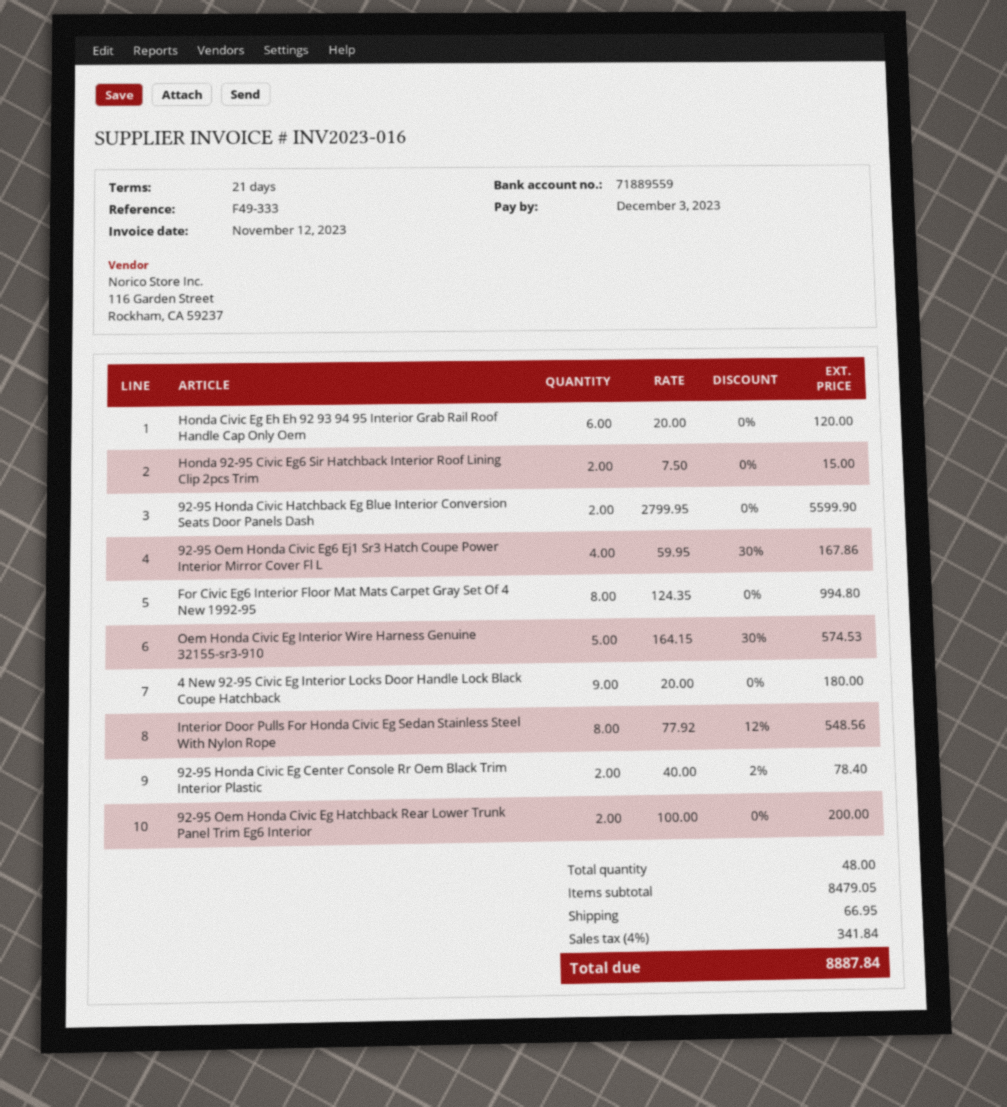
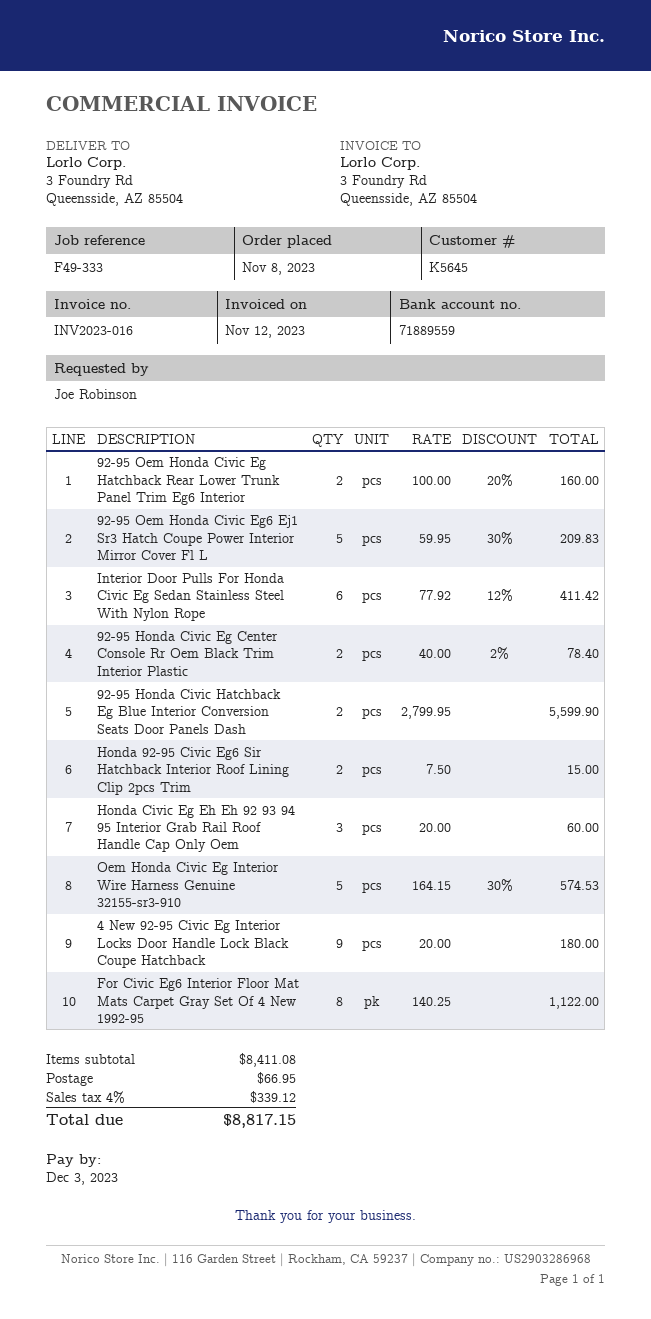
Honda Civic Eg Eh Eh 92 93 94 95 Interior Grab Rail Roof Handle Cap Only Oem: 6 x 20.00 = 120.00 -> 3 x 20.00 = 60.00
92-95 Oem Honda Civic Eg6 Ej1 Sr3 Hatch Coupe Power Interior Mirror Cover Fl L: 4 x 59.95 - 30% = 167.86 -> 5 x 59.95 - 30% = 209.83
For Civic Eg6 Interior Floor Mat Mats Carpet Gray Set Of 4 New 1992-95: 8 x 124.35 = 994.80 -> 8 x 140.25 = 1122.00
Interior Door Pulls For Honda Civic Eg Sedan Stainless Steel With Nylon Rope: 8 x 77.92 - 12% = 548.56 -> 6 x 77.92 - 12% = 411.42
92-95 Oem Honda Civic Eg Hatchback Rear Lower Trunk Panel Trim Eg6 Interior: 2 x 100.00 = 200.00 -> 2 x 100.00 - 20% = 160.00
subtotal: 8479.05 -> 8411.08
tax: 4% = 341.84 -> 4% = 339.12
total: 8887.84 -> 8817.15

